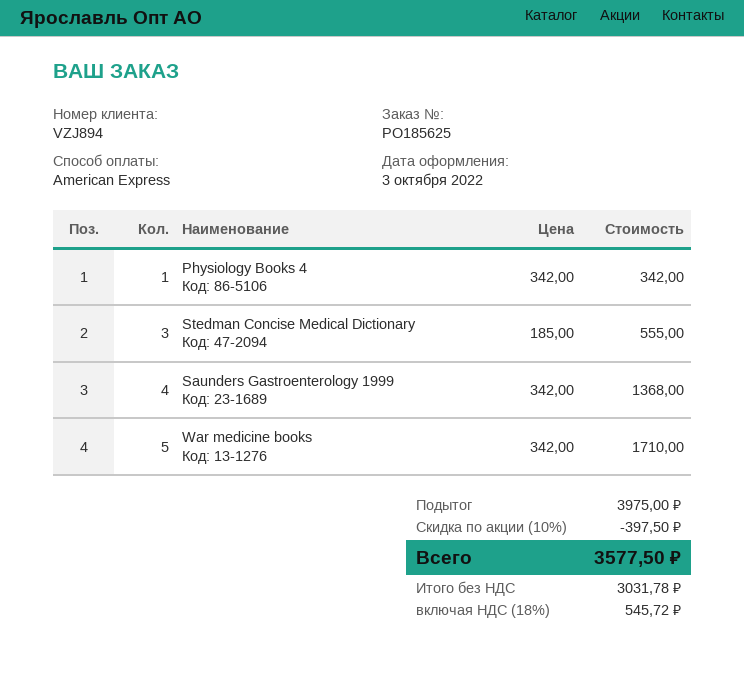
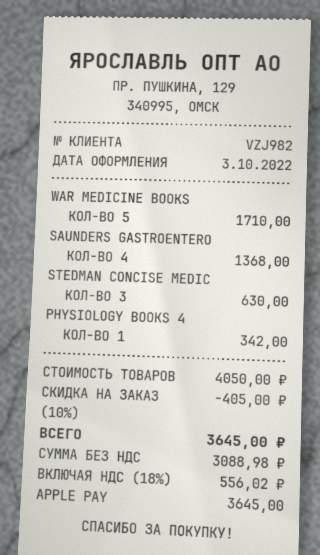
customer number: VZJ894 -> VZJ982
payment method: American Express -> Apple Pay
Stedman Concise Medical Dictionary: 3 for 555.00 -> 3 for 630.00
subtotal: 3975.00 -> 4050.00
discount: 10% = 397.50 -> 10% = 405.00
net: 3031.78 -> 3088.98
tax: 18% = 545.72 -> 18% = 556.02
total: 3577.50 -> 3645.00

